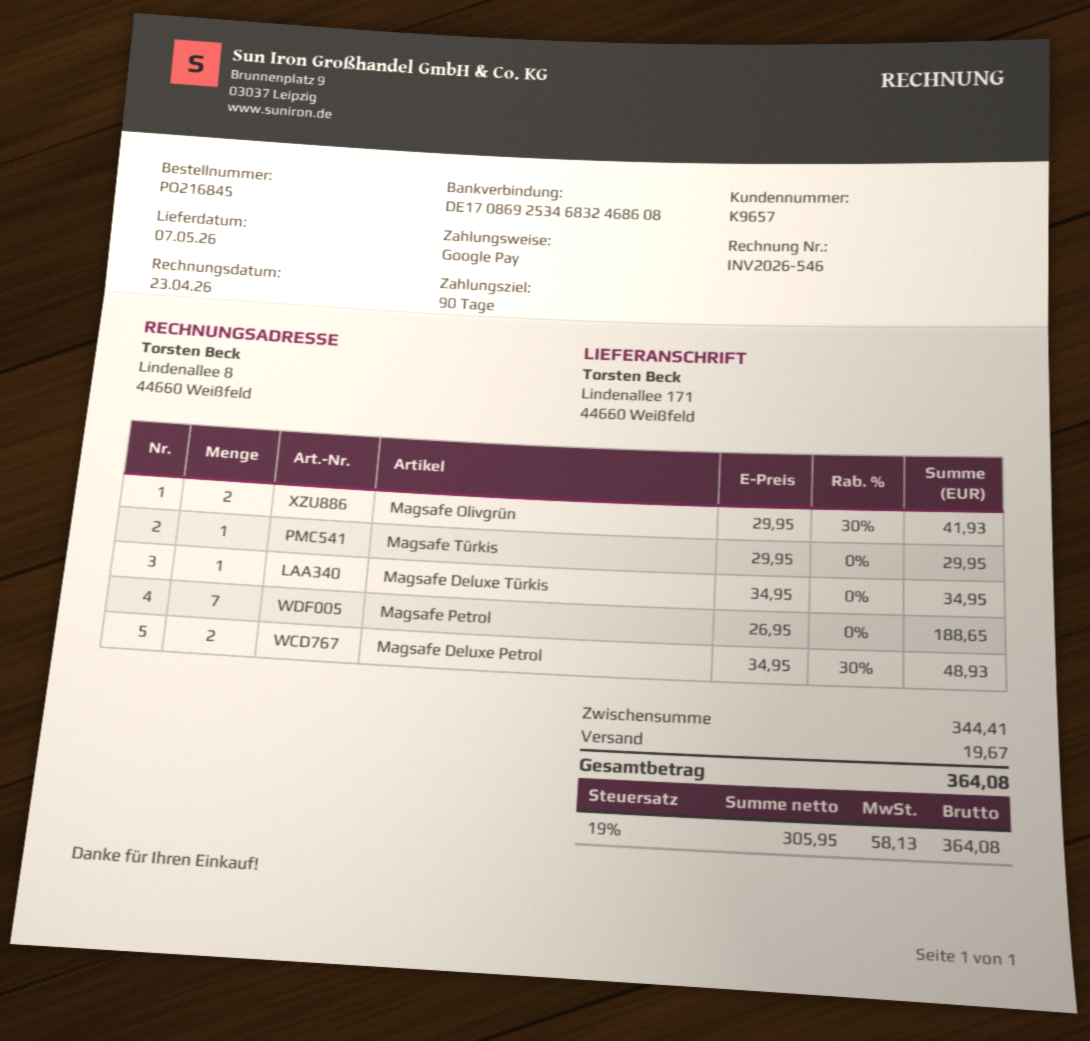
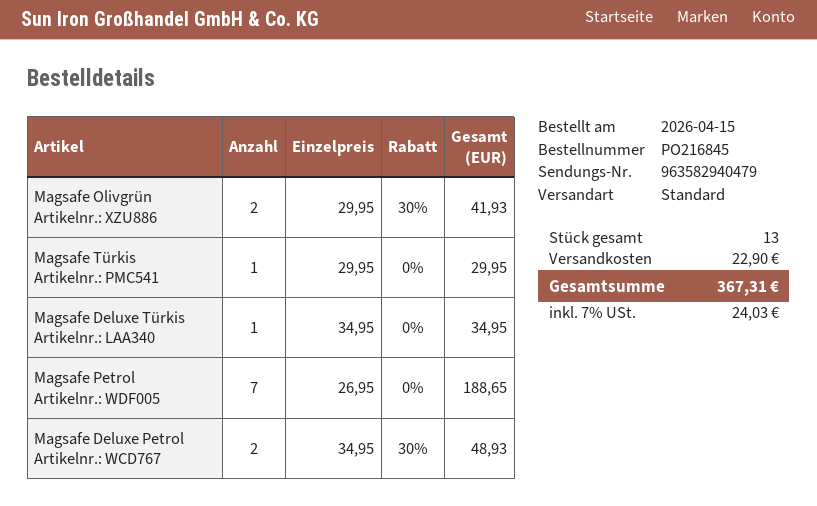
shipping: 19.67 -> 22.90
tax: 19% = 58.13 -> 7% = 24.03
total: 364.08 -> 367.31

